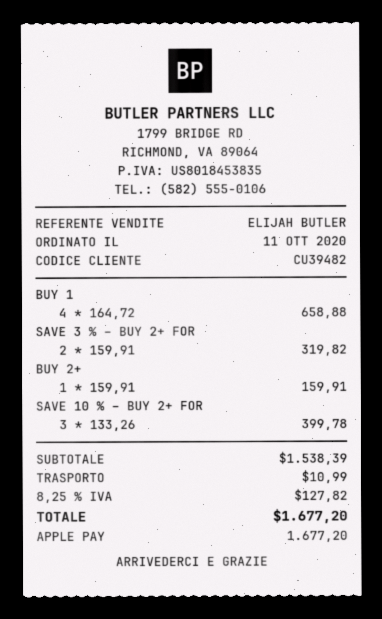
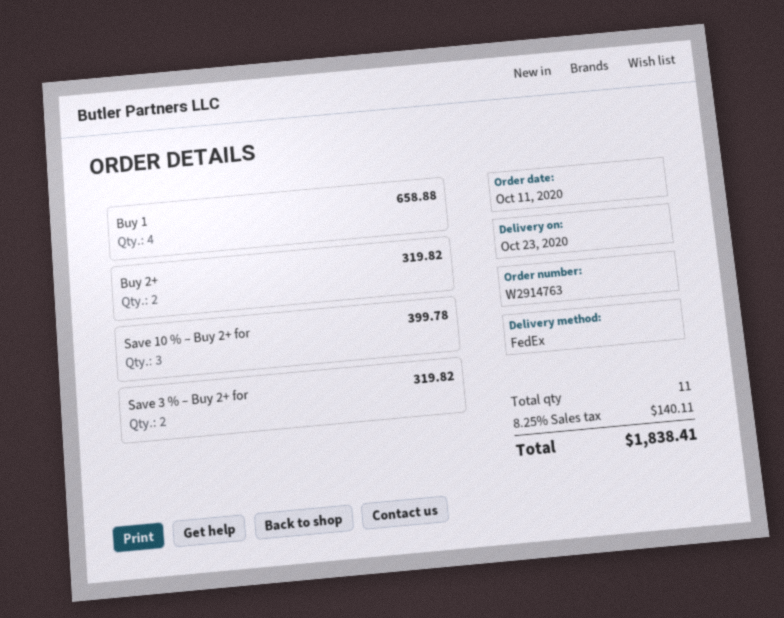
BUY 2+: 1 for 159.91 -> 2 for 319.82
shipping: 10.99 -> none
tax: 8.25% = 127.82 -> 8.25% = 140.11
total: 1677.20 -> 1838.41

